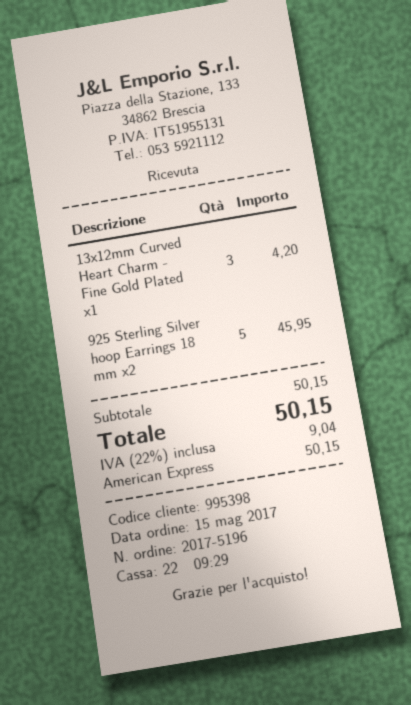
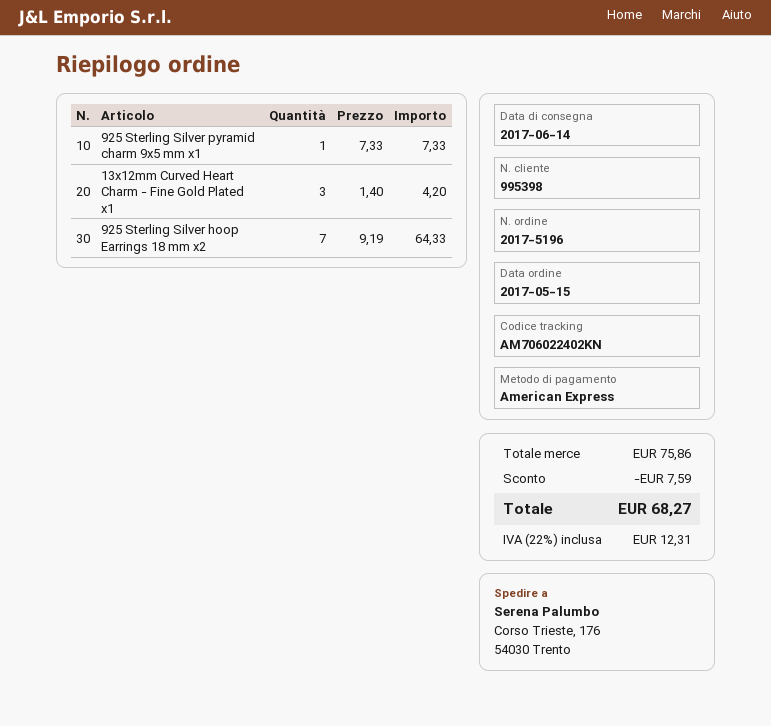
925 Sterling Silver hoop Earrings 18 mm x2: 5 for 45.95 -> 7 for 64.33
925 Sterling Silver pyramid charm 9x5 mm x1: none -> 1 for 7.33
subtotal: 50.15 -> 75.86
discount: none -> 7.59
tax: 22% = 9.04 -> 22% = 12.31
total: 50.15 -> 68.27

